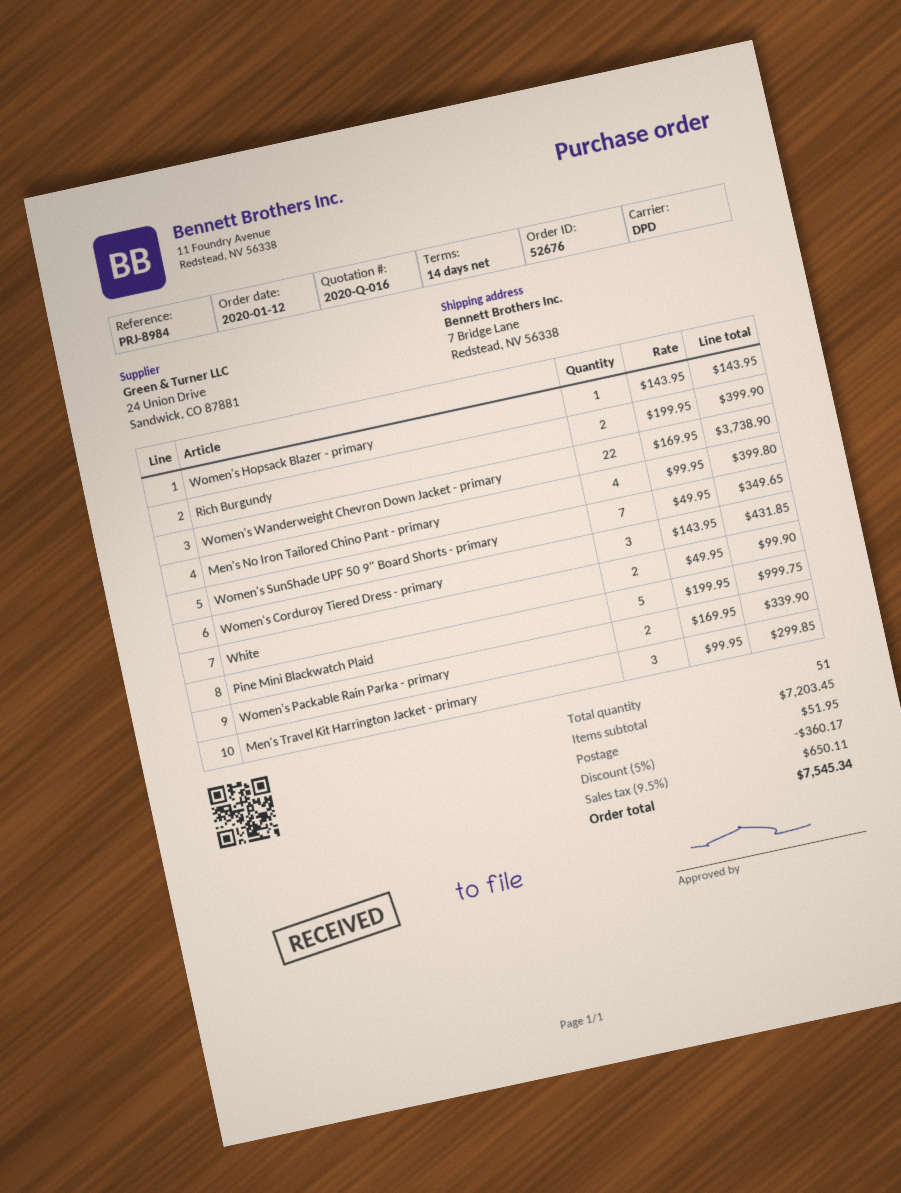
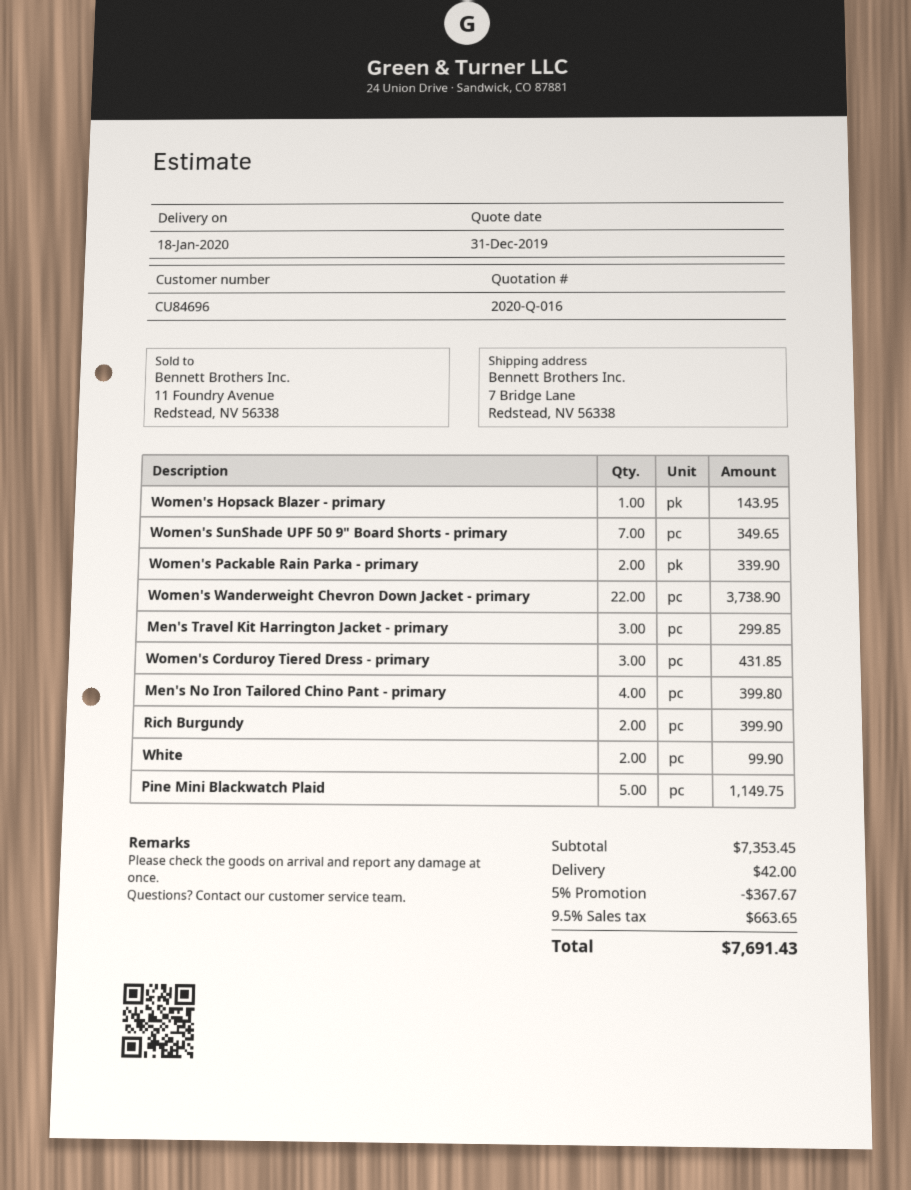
Pine Mini Blackwatch Plaid: 5 for 999.75 -> 5 for 1149.75
subtotal: 7203.45 -> 7353.45
discount: 5% = 360.17 -> 5% = 367.67
shipping: 51.95 -> 42.00
tax: 9.5% = 650.11 -> 9.5% = 663.65
total: 7545.34 -> 7691.43

